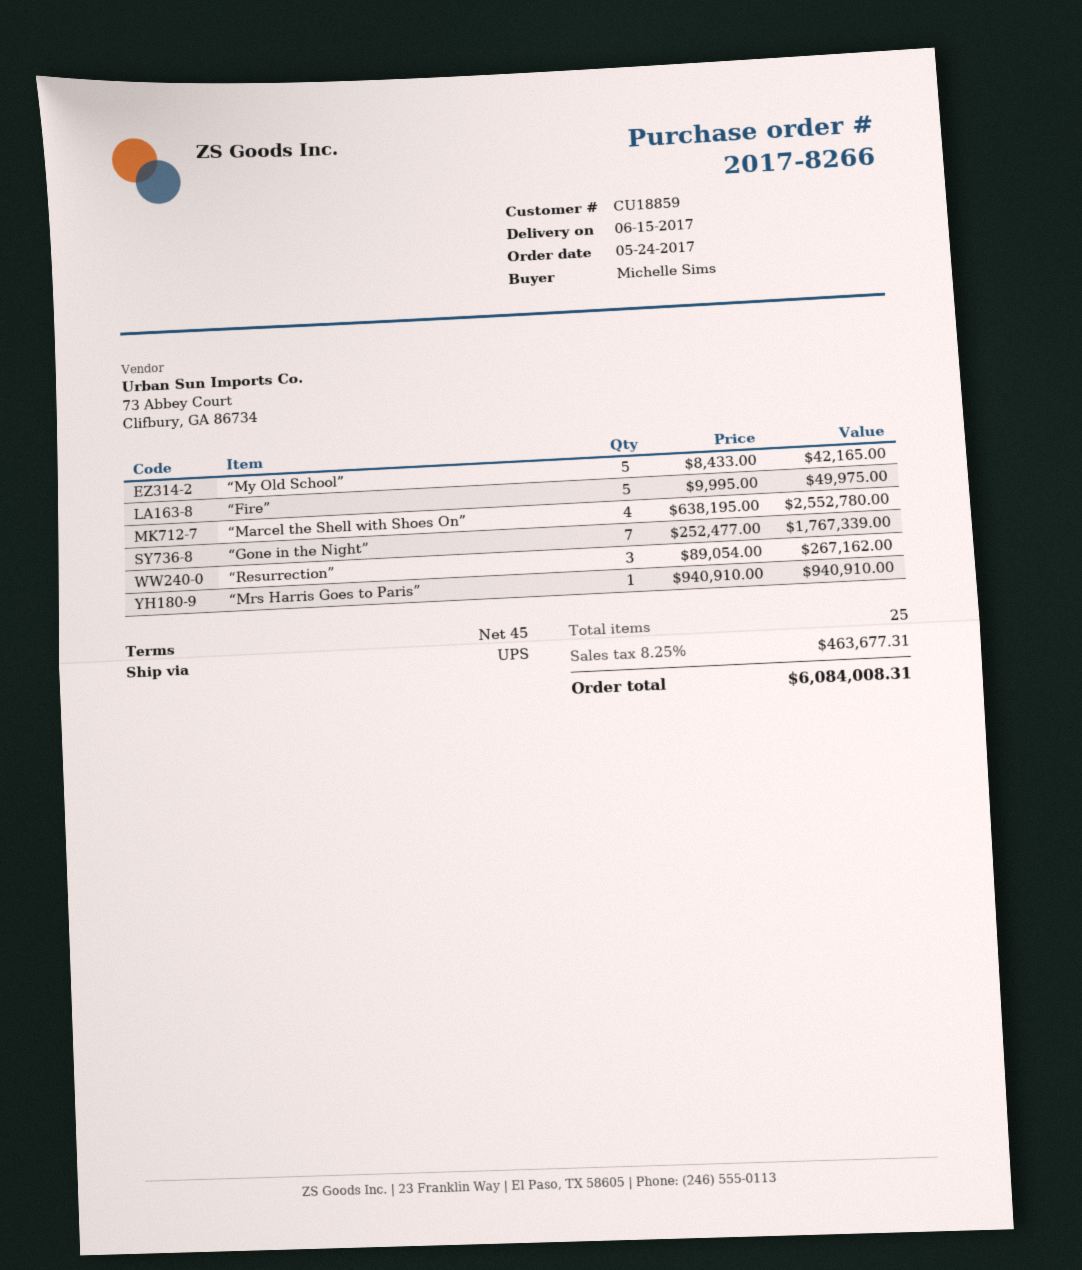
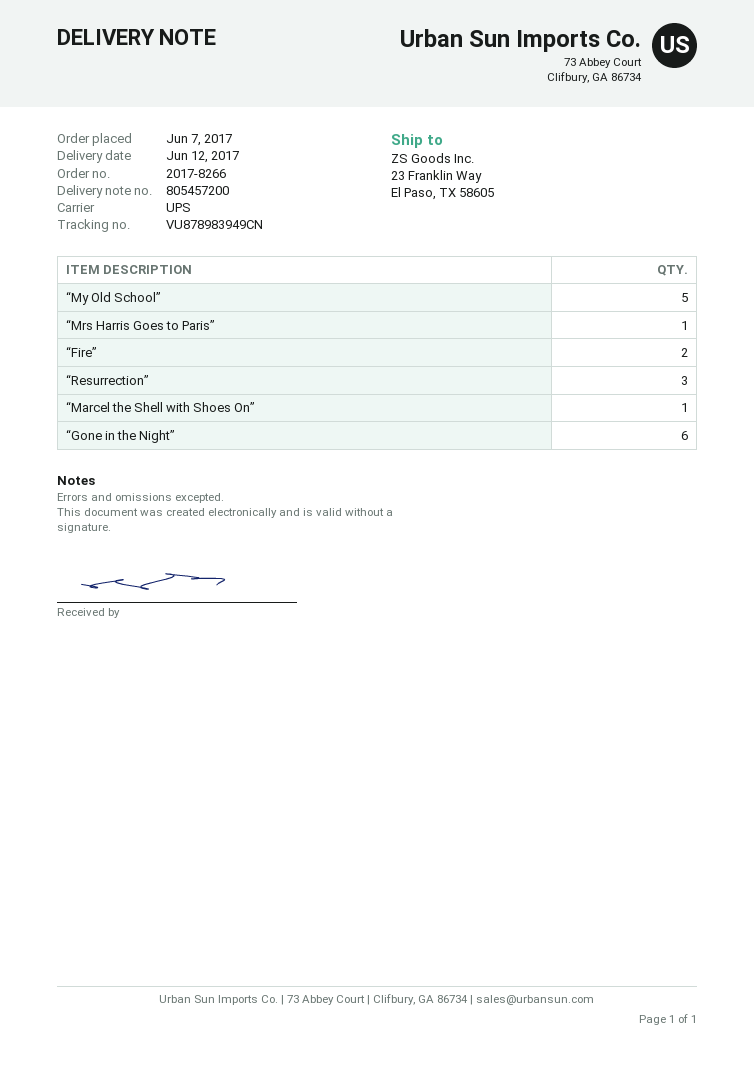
order date: 2017-05-24 -> 2017-06-07
delivery date: 2017-06-15 -> 2017-06-12
“Fire”: 5 -> 2
“Marcel the Shell with Shoes On”: 4 -> 1
“Gone in the Night”: 7 -> 6

